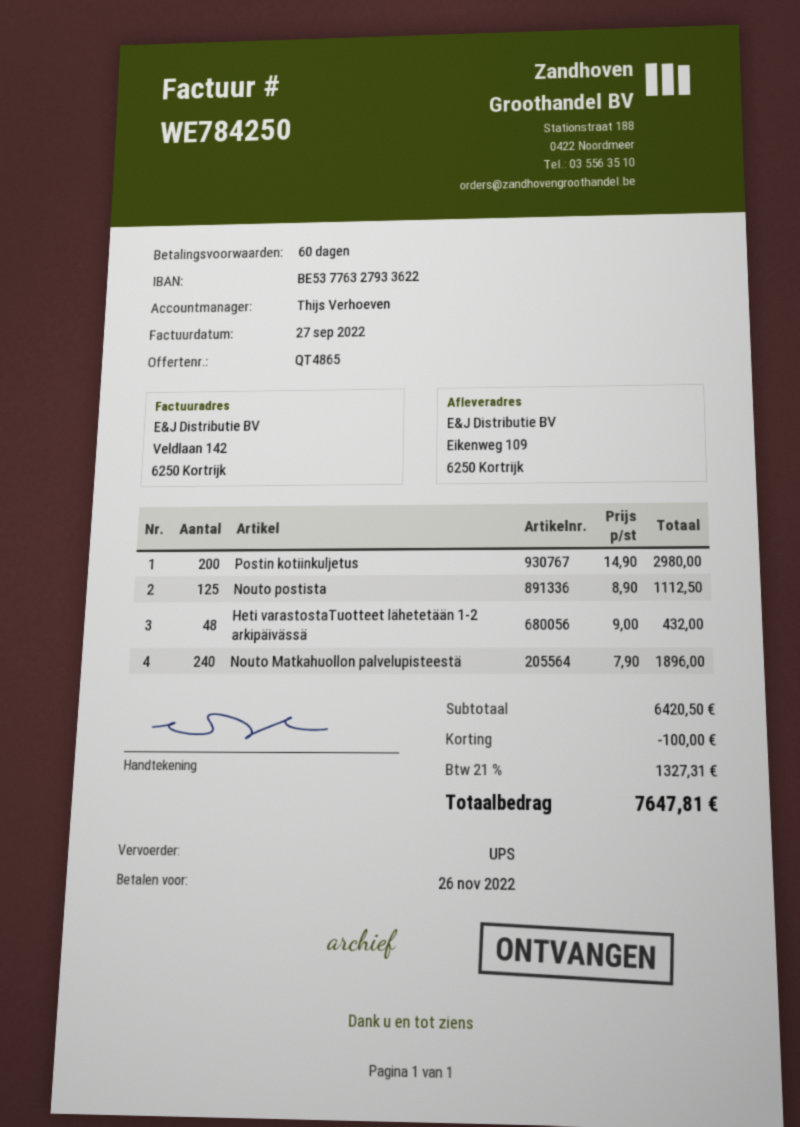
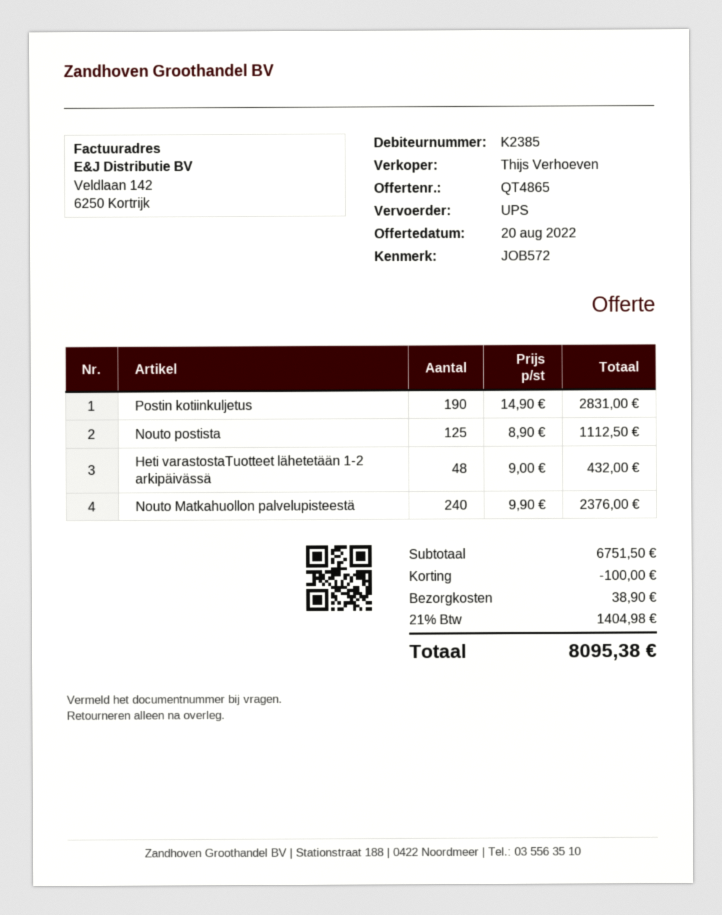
Postin kotiinkuljetus: 200 x 14.90 = 2980.00 -> 190 x 14.90 = 2831.00
Nouto Matkahuollon palvelupisteestä: 240 x 7.90 = 1896.00 -> 240 x 9.90 = 2376.00
subtotal: 6420.50 -> 6751.50
shipping: none -> 38.90
tax: 21% = 1327.31 -> 21% = 1404.98
total: 7647.81 -> 8095.38

